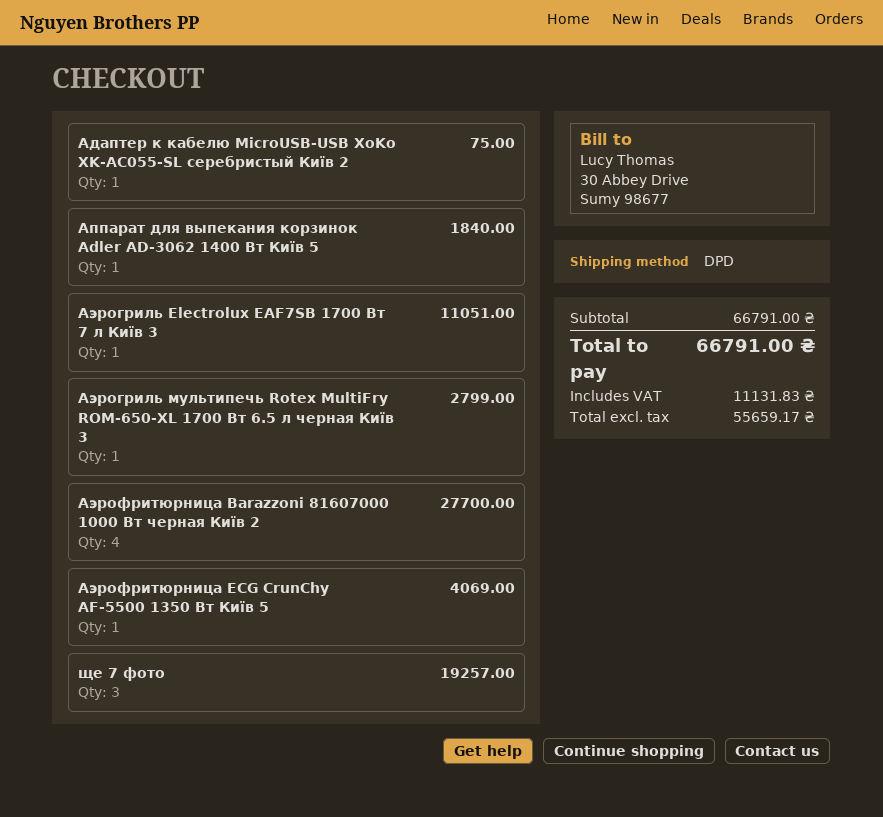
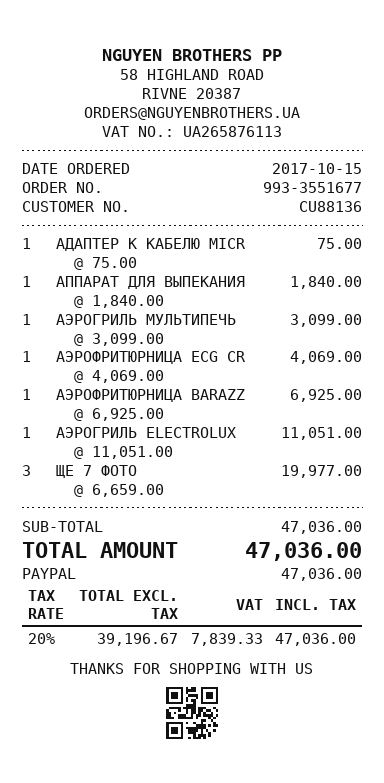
Аэрогриль мультипечь Rotex MultiFry ROM-650-XL 1700 Вт 6.5 л черная Київ 3: 1 for 2799.00 -> 1 for 3099.00
Аэрофритюрница Barazzoni 81607000 1000 Вт черная Київ 2: 4 for 27700.00 -> 1 for 6925.00
ще 7 фото: 3 for 19257.00 -> 3 for 19977.00
subtotal: 66791.00 -> 47036.00
net: 55659.17 -> 39196.67
tax: 11131.83 -> 7839.33
total: 66791.00 -> 47036.00

